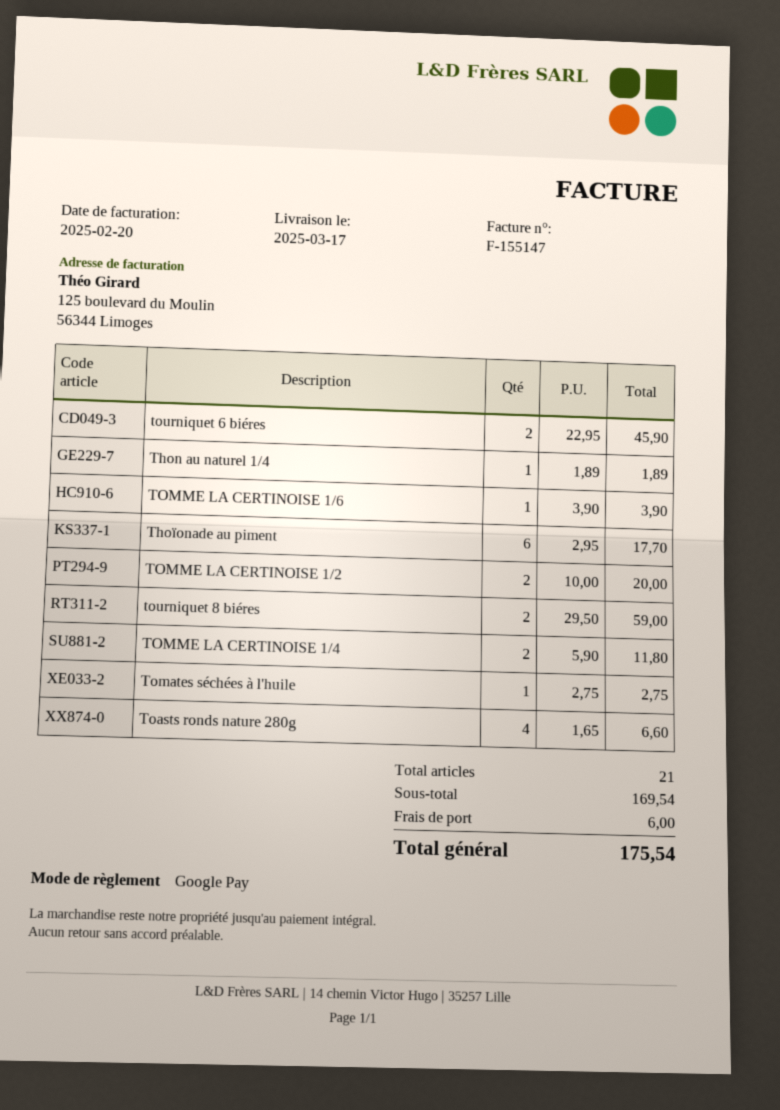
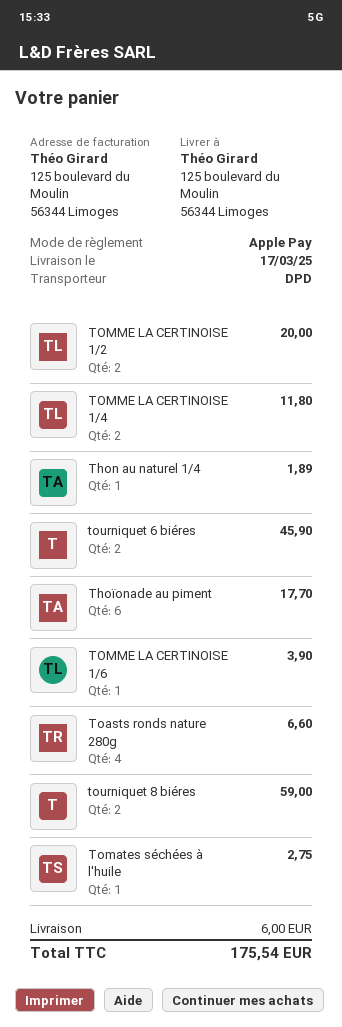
payment method: Google Pay -> Apple Pay

